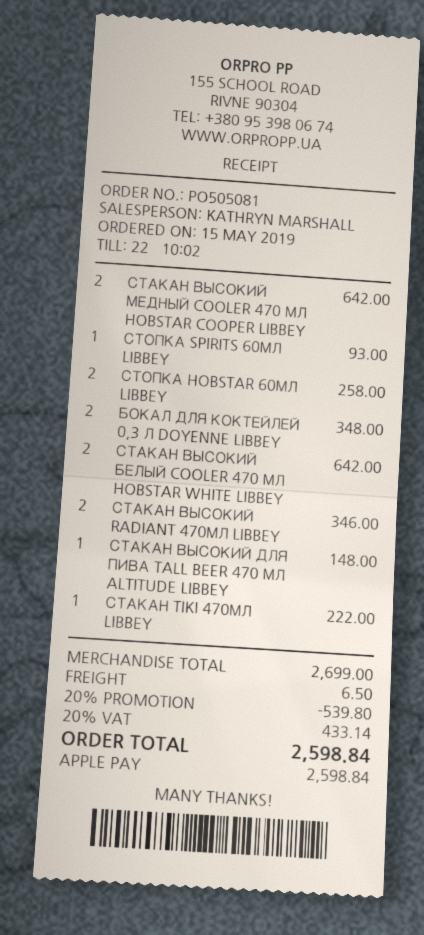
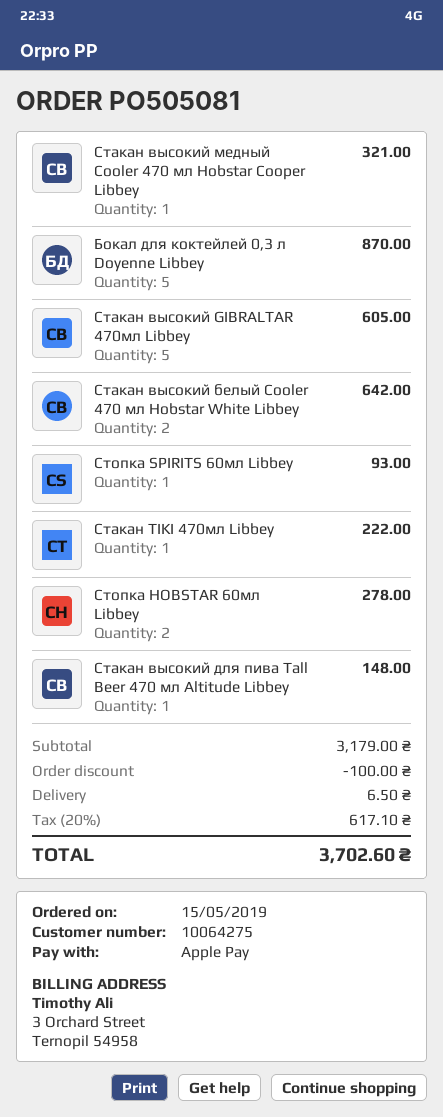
СТАКАН ВЫСОКИЙ МЕДНЫЙ COOLER 470 МЛ HOBSTAR COOPER LIBBEY: 2 for 642.00 -> 1 for 321.00
СТОПКА HOBSTAR 60МЛ LIBBEY: 2 for 258.00 -> 2 for 278.00
БОКАЛ ДЛЯ КОКТЕЙЛЕЙ 0,3 Л DOYENNE LIBBEY: 2 for 348.00 -> 5 for 870.00
СТАКАН ВЫСОКИЙ RADIANT 470МЛ LIBBEY: 2 for 346.00 -> none
Стакан высокий GIBRALTAR 470мл Libbey: none -> 5 for 605.00
subtotal: 2699.00 -> 3179.00
discount: 539.80 -> 100.00
tax: 20% = 433.14 -> 20% = 617.10
total: 2598.84 -> 3702.60

